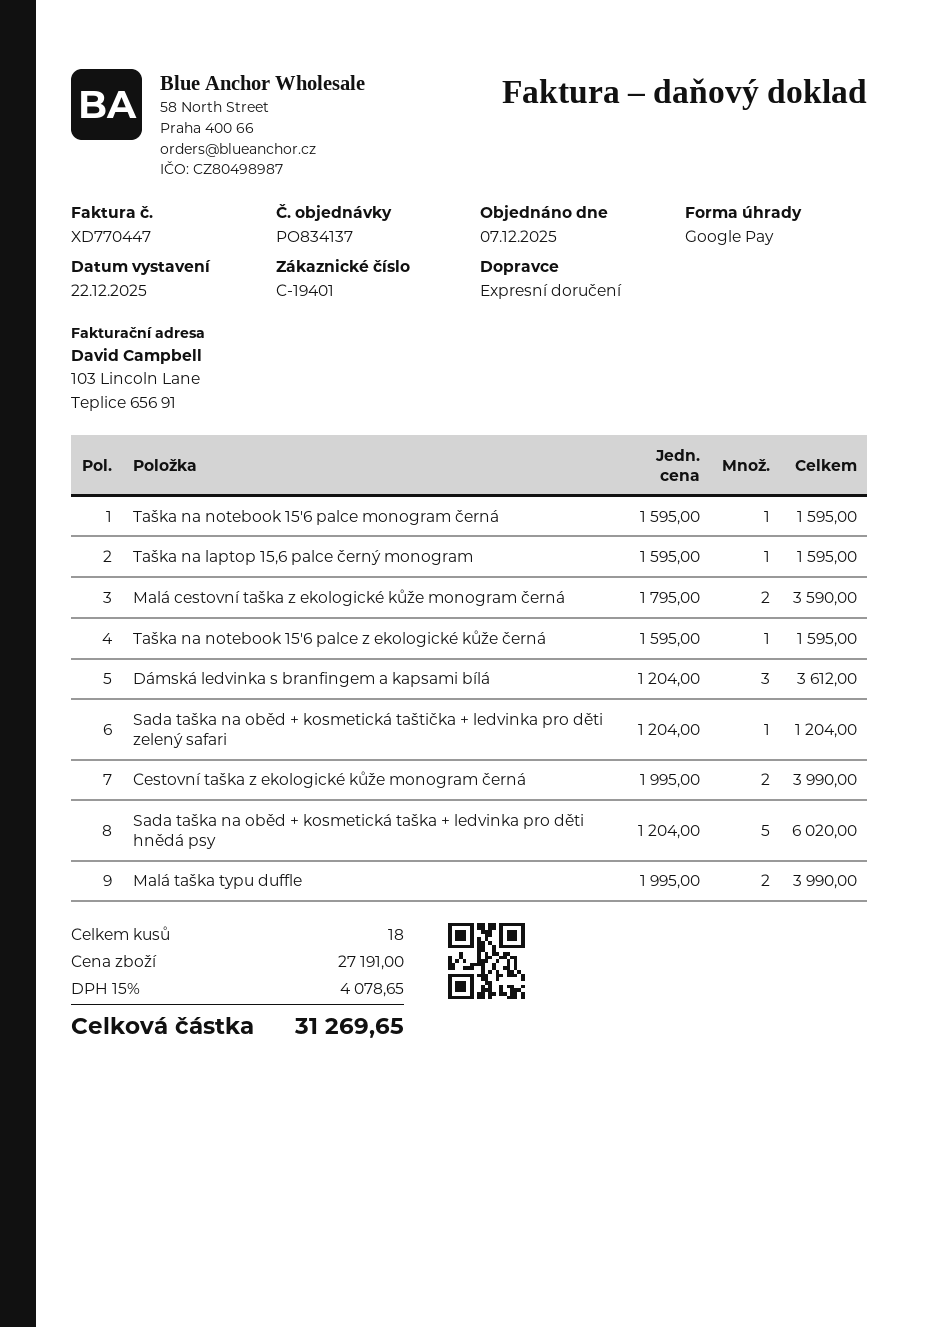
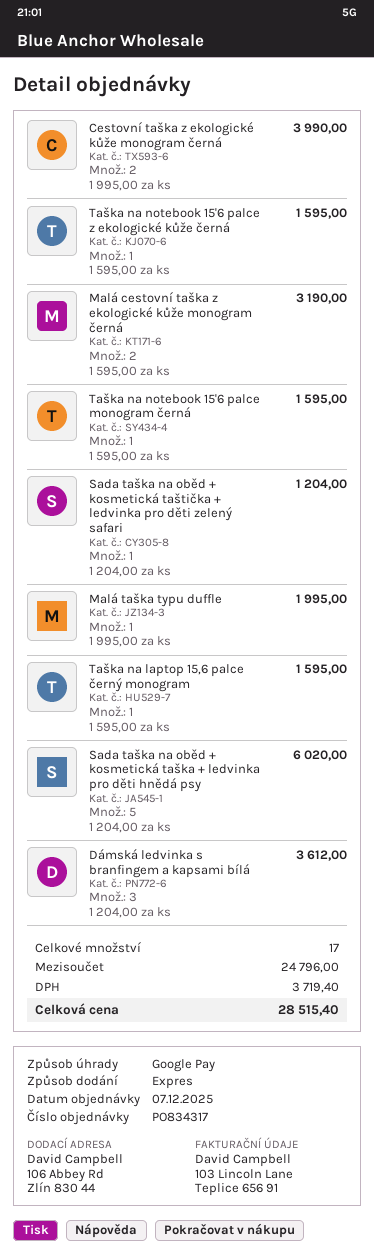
order number: PO834137 -> PO834317
Malá cestovní taška z ekologické kůže monogram černá: 2 x 1795.00 = 3590.00 -> 2 x 1595.00 = 3190.00
Malá taška typu duffle: 2 x 1995.00 = 3990.00 -> 1 x 1995.00 = 1995.00
total quantity: 18 -> 17
subtotal: 27191.00 -> 24796.00
tax: 4078.65 -> 3719.40
total: 31269.65 -> 28515.40

